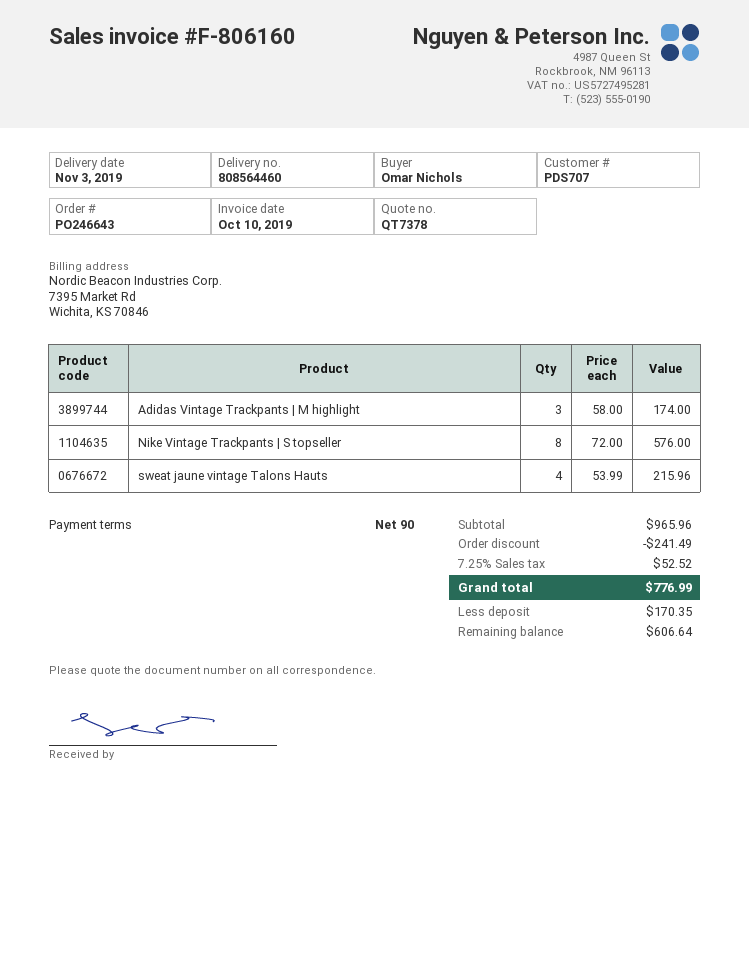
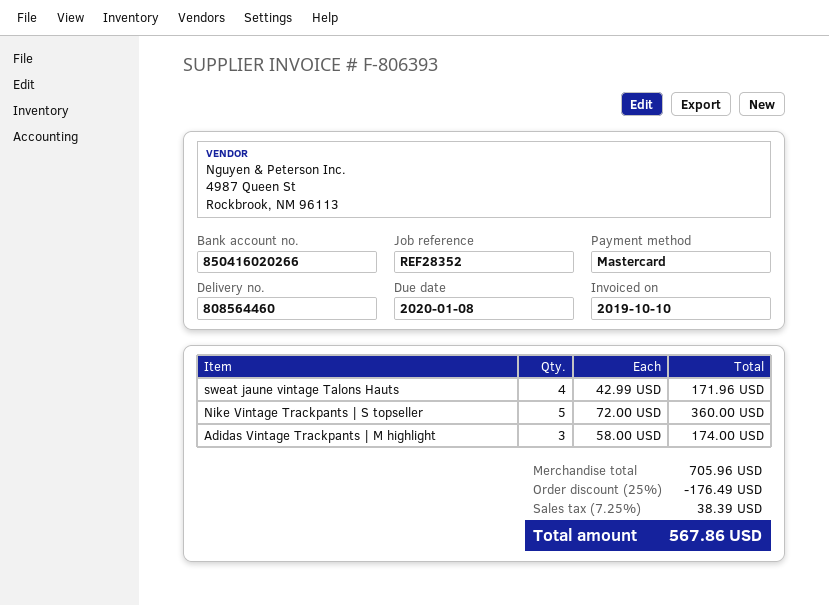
invoice number: F-806160 -> F-806393
Nike Vintage Trackpants | S topseller: 8 x 72.00 = 576.00 -> 5 x 72.00 = 360.00
sweat jaune vintage Talons Hauts: 4 x 53.99 = 215.96 -> 4 x 42.99 = 171.96
subtotal: 965.96 -> 705.96
discount: 241.49 -> 176.49
tax: 7.25% = 52.52 -> 7.25% = 38.39
total: 776.99 -> 567.86

